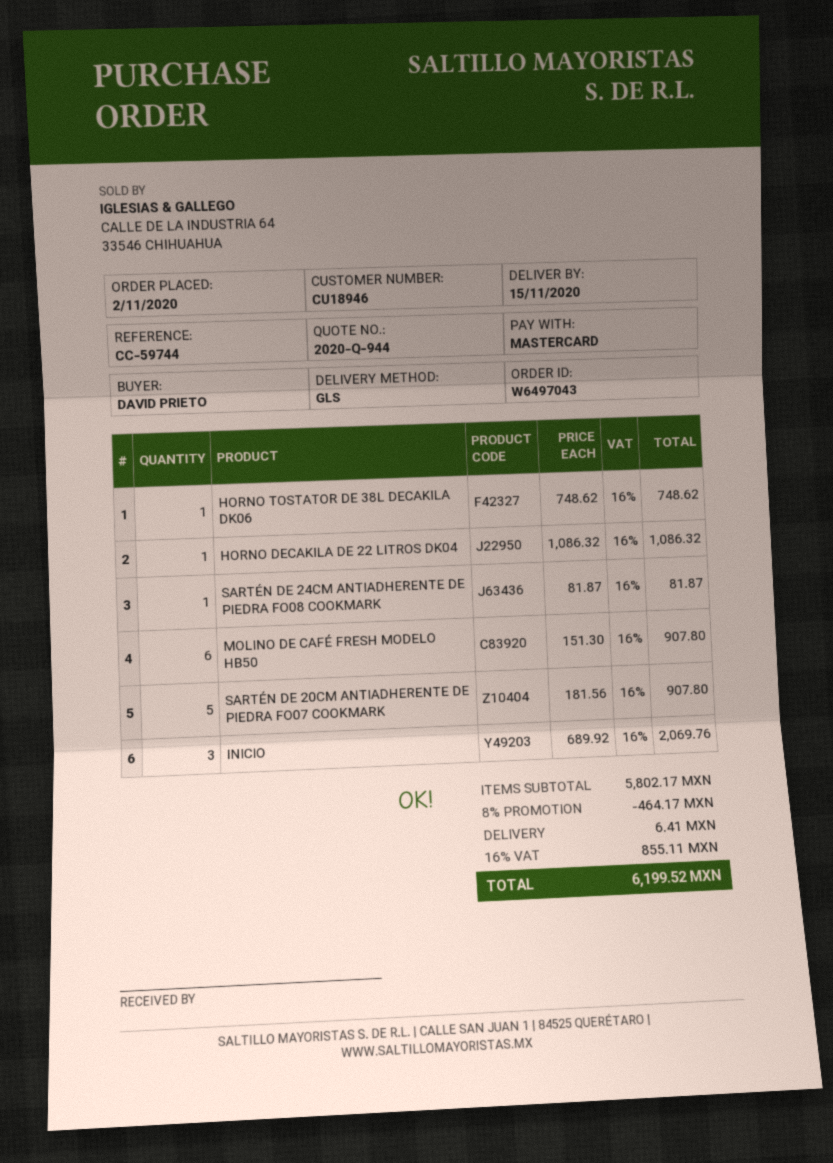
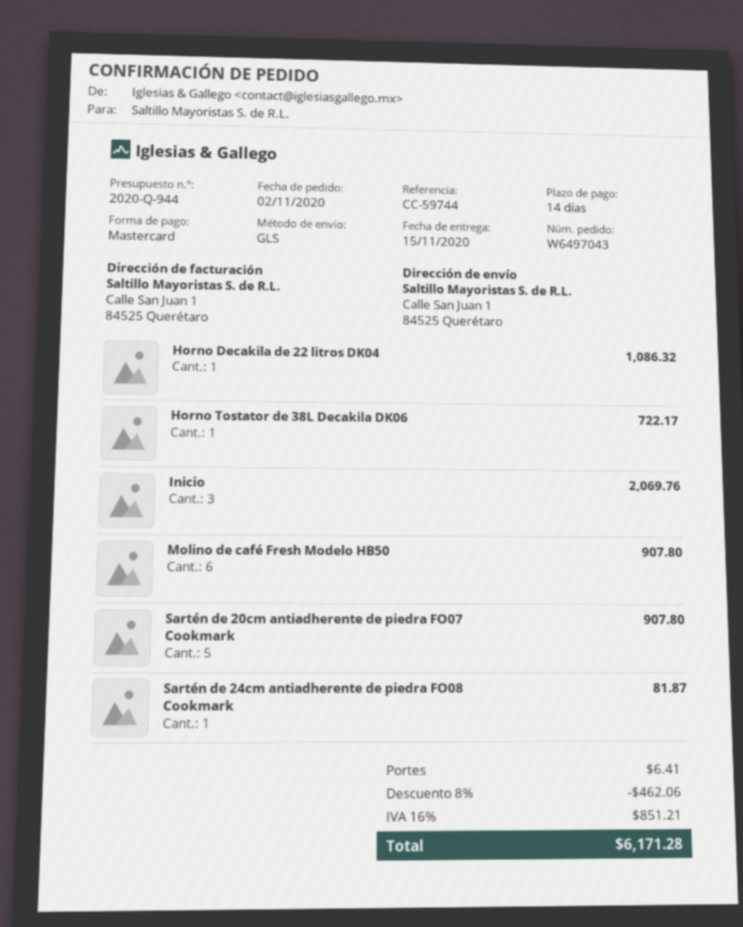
HORNO TOSTATOR DE 38L DECAKILA DK06: 1 for 748.62 -> 1 for 722.17
discount: 8% = 464.17 -> 8% = 462.06
tax: 16% = 855.11 -> 16% = 851.21
total: 6199.52 -> 6171.28

